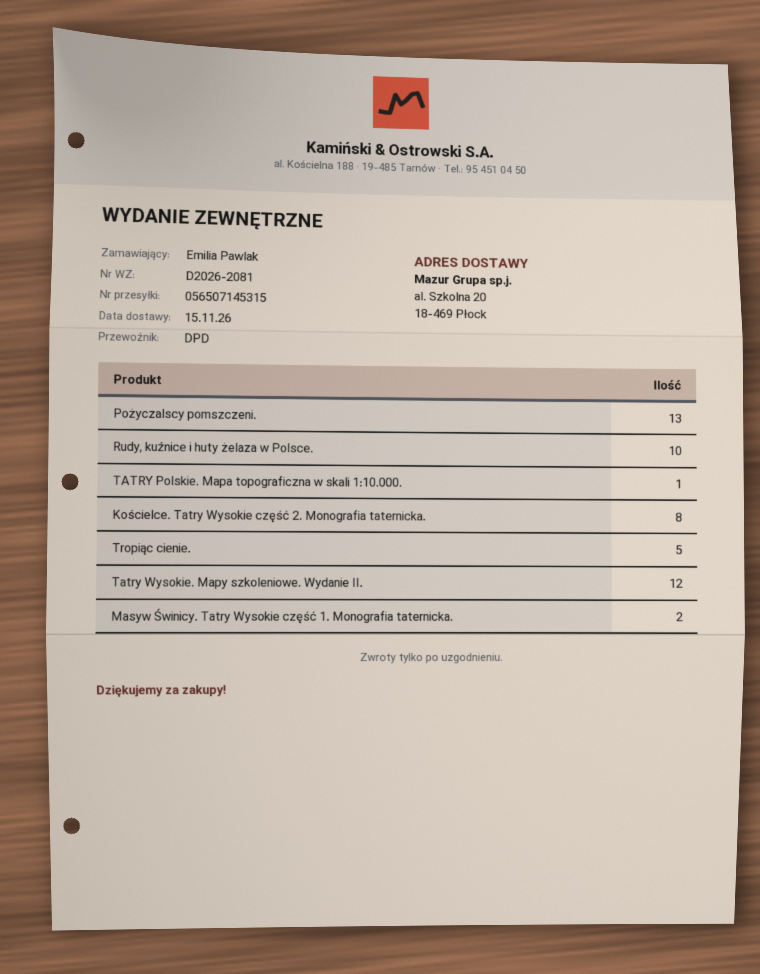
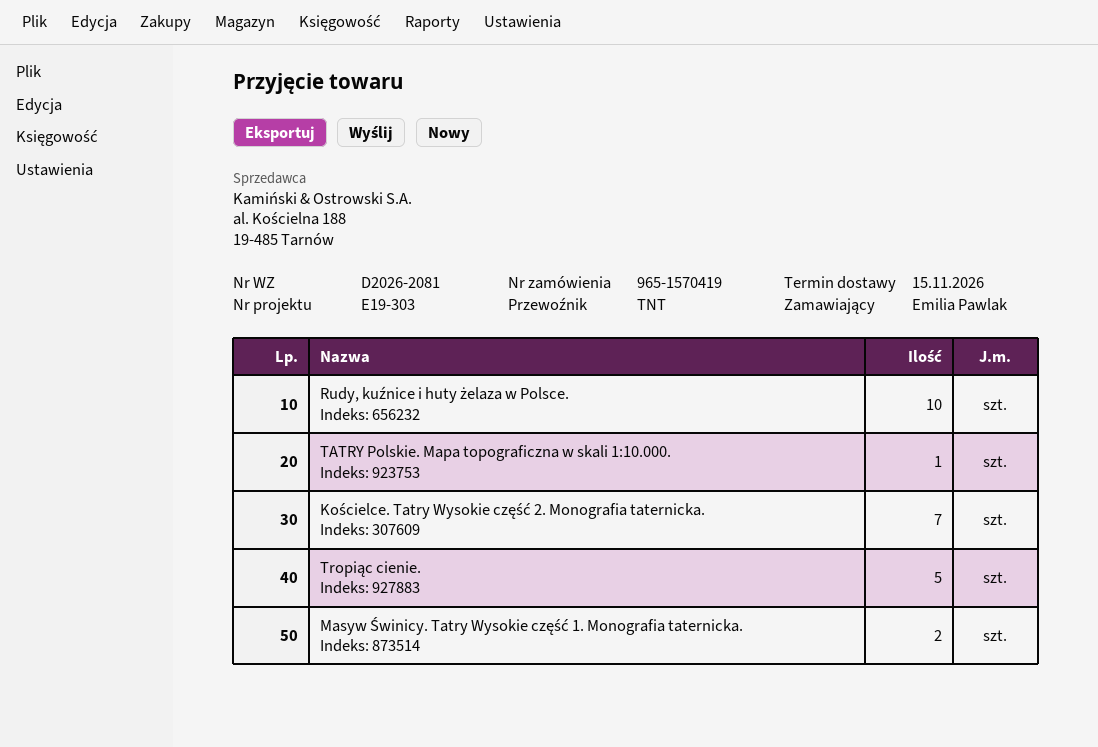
shipping method: DPD -> TNT
Pożyczalscy pomszczeni.: 13 -> none
Kościelce. Tatry Wysokie część 2. Monografia taternicka.: 8 -> 7
Tatry Wysokie. Mapy szkoleniowe. Wydanie II.: 12 -> none

